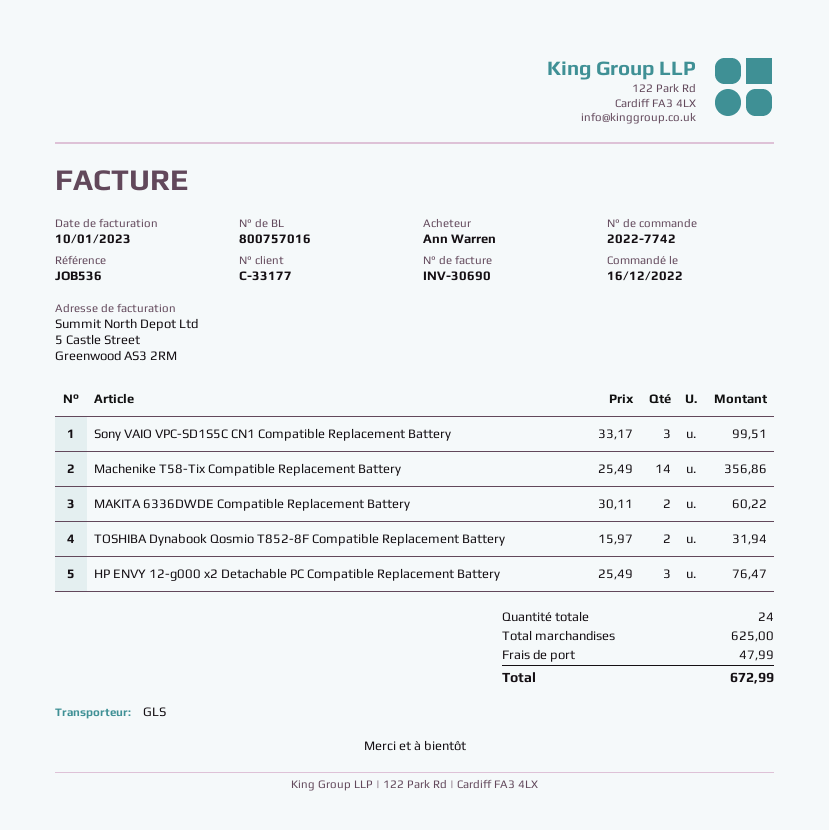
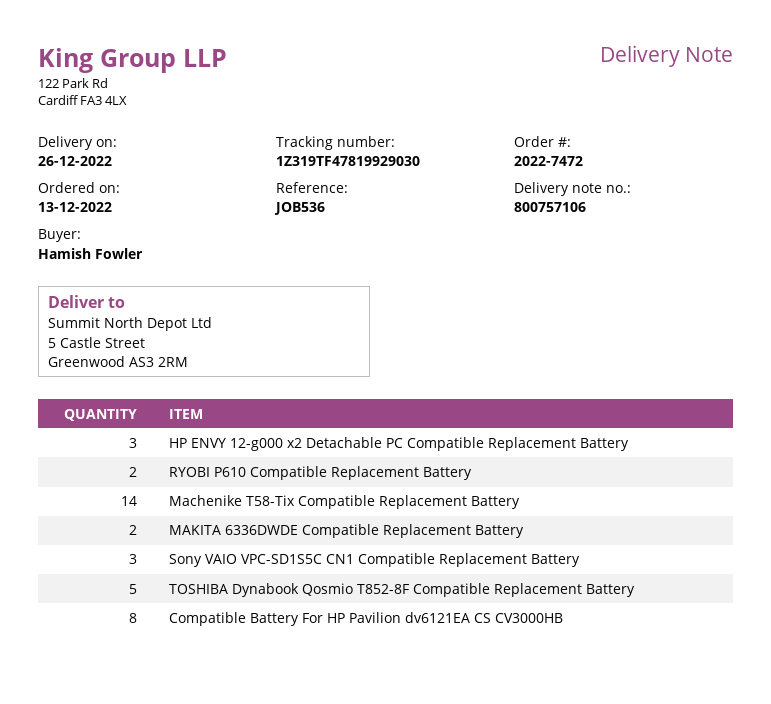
order number: 2022-7742 -> 2022-7472
order date: 2022-12-16 -> 2022-12-13
delivery note number: 800757016 -> 800757106
ordered by: Ann Warren -> Hamish Fowler
TOSHIBA Dynabook Qosmio T852-8F Compatible Replacement Battery: 2 -> 5
RYOBI P610 Compatible Replacement Battery: none -> 2
Compatible Battery For HP Pavilion dv6121EA CS CV3000HB: none -> 8

